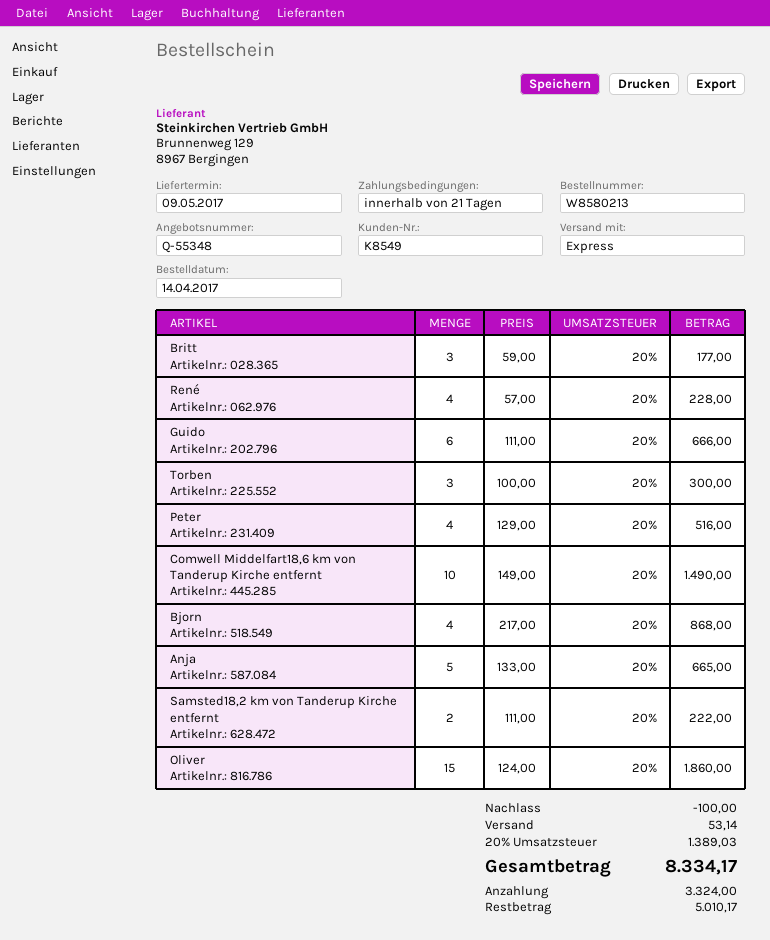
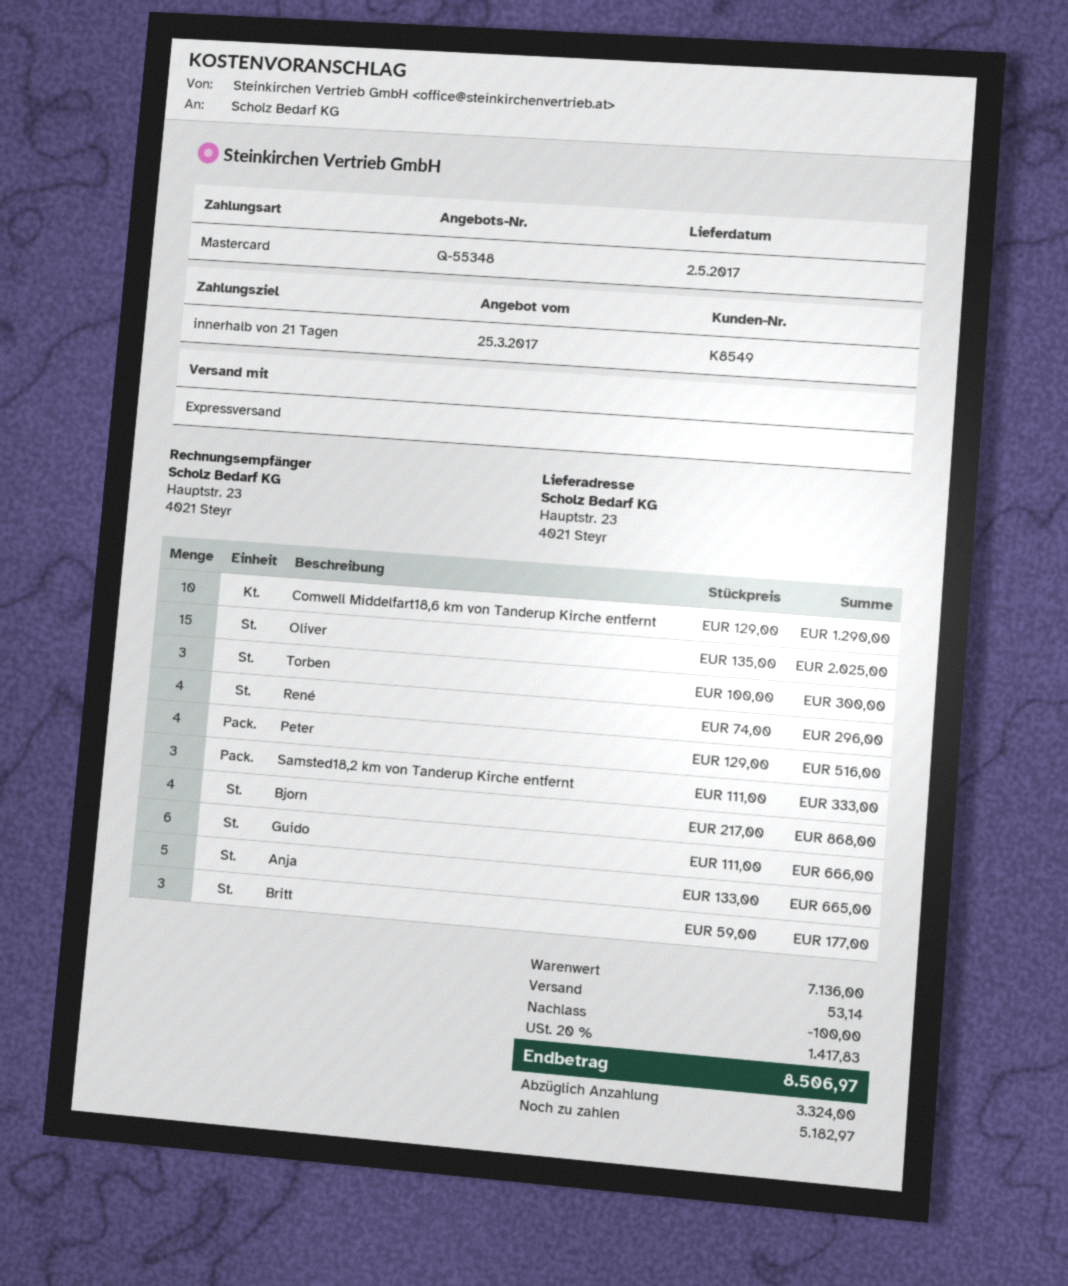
delivery date: 2017-05-09 -> 2017-05-02
René: 4 x 57.00 = 228.00 -> 4 x 74.00 = 296.00
Comwell Middelfart18,6 km von Tanderup Kirche entfernt: 10 x 149.00 = 1490.00 -> 10 x 129.00 = 1290.00
Samsted18,2 km von Tanderup Kirche entfernt: 2 x 111.00 = 222.00 -> 3 x 111.00 = 333.00
Oliver: 15 x 124.00 = 1860.00 -> 15 x 135.00 = 2025.00
tax: 20% = 1389.03 -> 20% = 1417.83
total: 8334.17 -> 8506.97
balance: 5010.17 -> 5182.97

